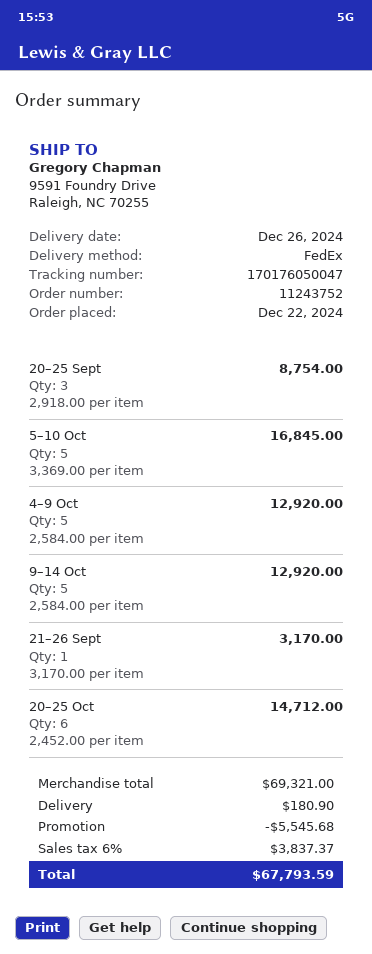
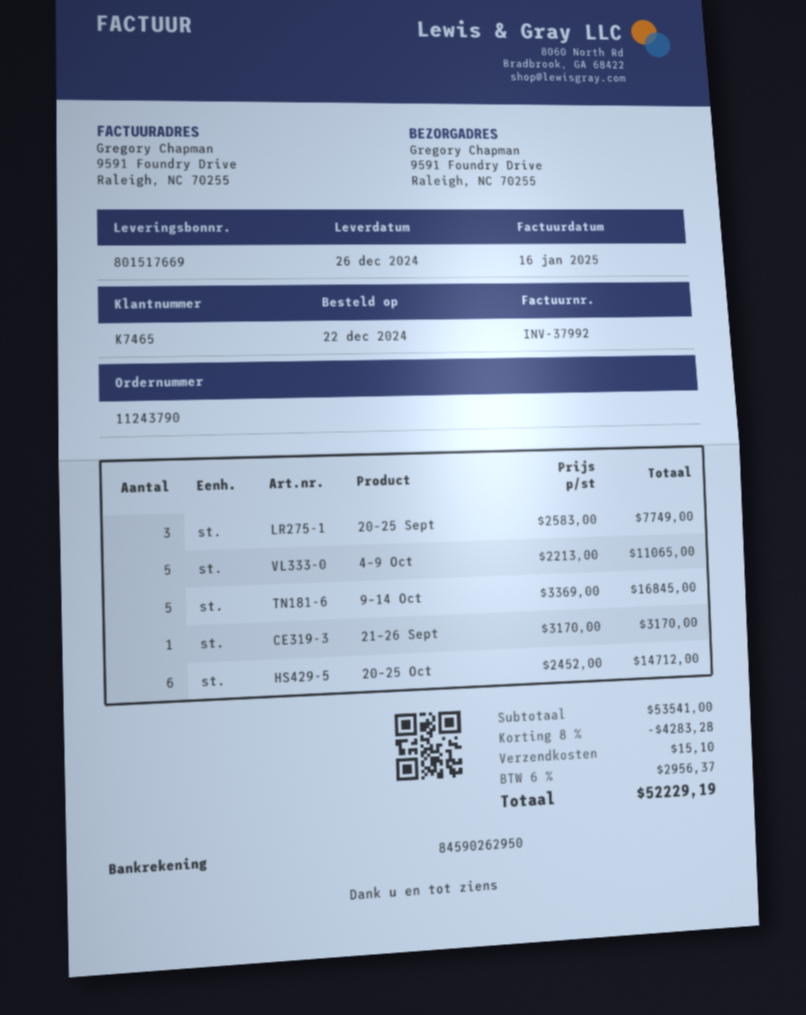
order number: 11243752 -> 11243790
20–25 Sept: 3 x 2918.00 = 8754.00 -> 3 x 2583.00 = 7749.00
5–10 Oct: 5 x 3369.00 = 16845.00 -> none
4–9 Oct: 5 x 2584.00 = 12920.00 -> 5 x 2213.00 = 11065.00
9–14 Oct: 5 x 2584.00 = 12920.00 -> 5 x 3369.00 = 16845.00
subtotal: 69321.00 -> 53541.00
discount: 5545.68 -> 4283.28
shipping: 180.90 -> 15.10
tax: 6% = 3837.37 -> 6% = 2956.37
total: 67793.59 -> 52229.19

